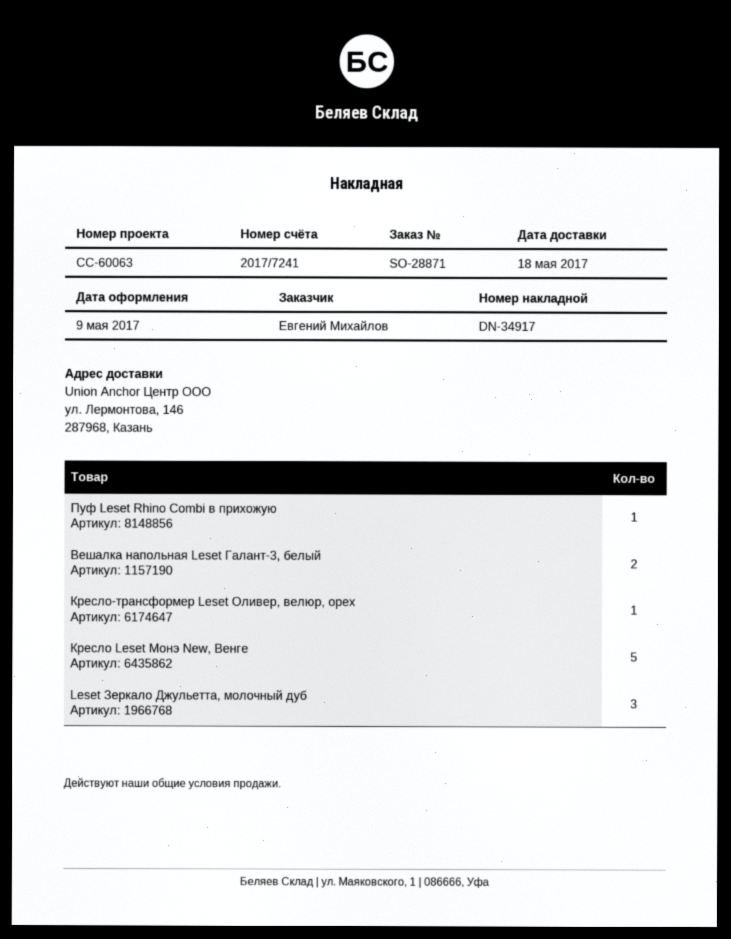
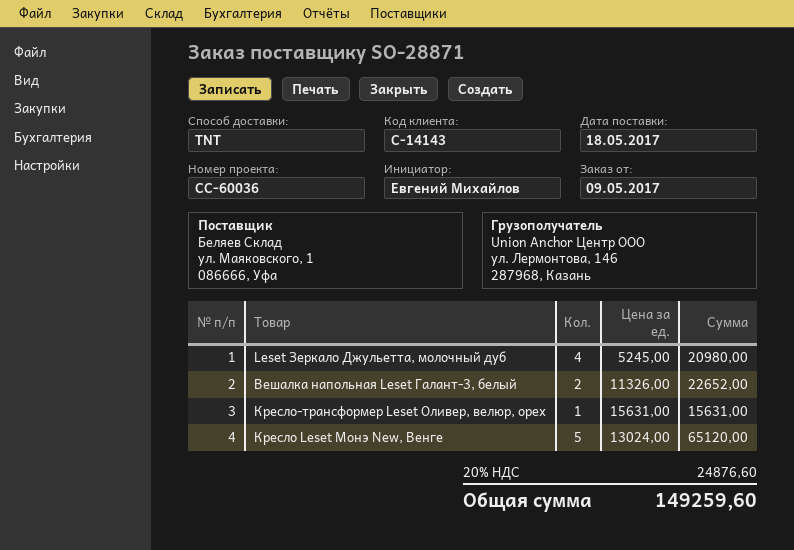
reference: CC-60063 -> CC-60036
Пуф Leset Rhino Combi в прихожую: 1 -> none
Leset Зеркало Джульетта, молочный дуб: 3 -> 4

